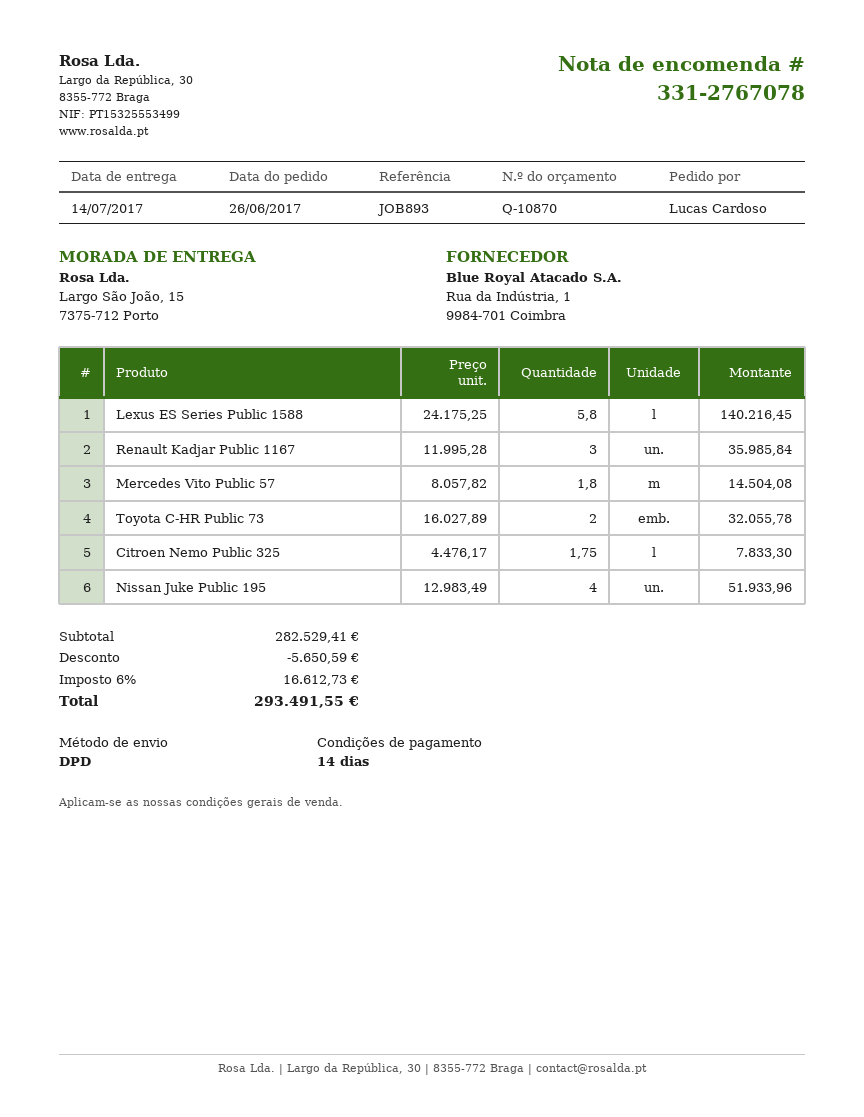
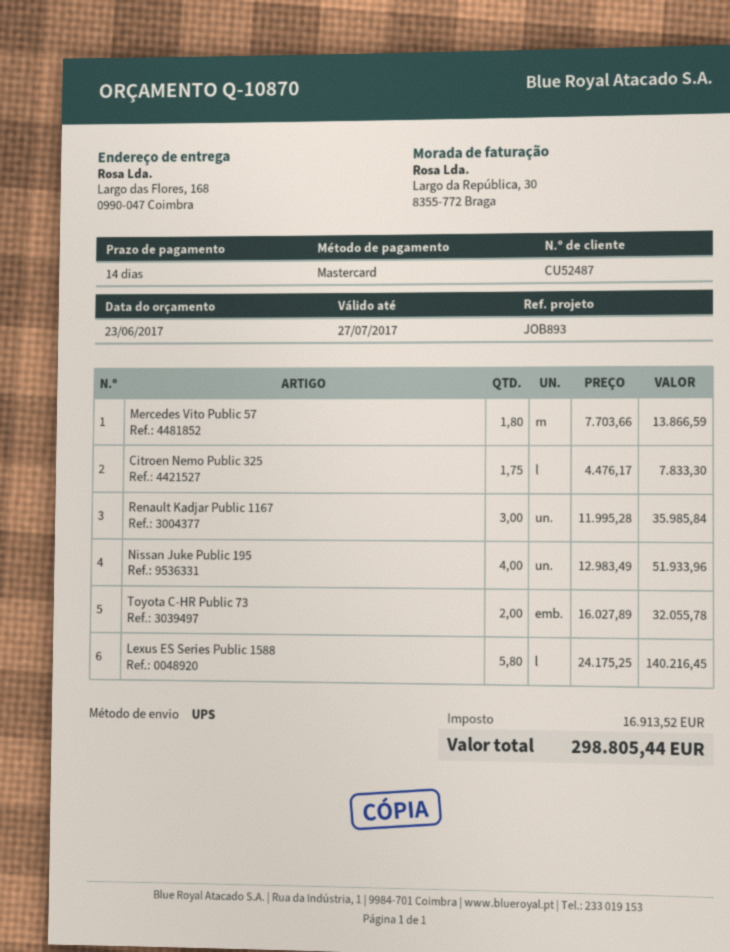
shipping method: DPD -> UPS
ship to: Largo São João, 15, 7375-712 Porto -> Largo das Flores, 168, 0990-047 Coimbra
Mercedes Vito Public 57: 1.8 x 8057.82 = 14504.08 -> 1.8 x 7703.66 = 13866.59
discount: 5650.59 -> none
tax: 16612.73 -> 16913.52
total: 293491.55 -> 298805.44

